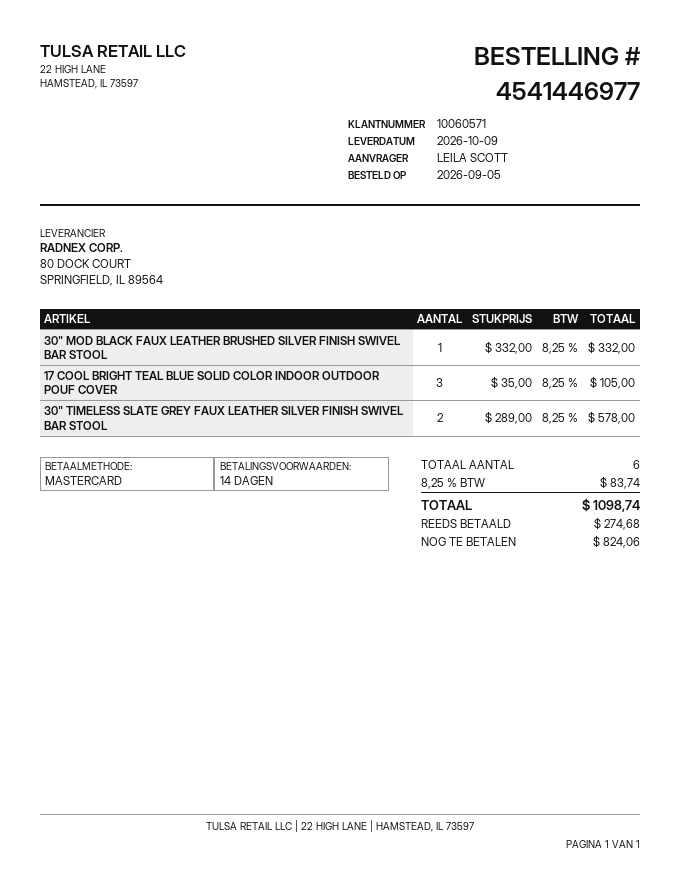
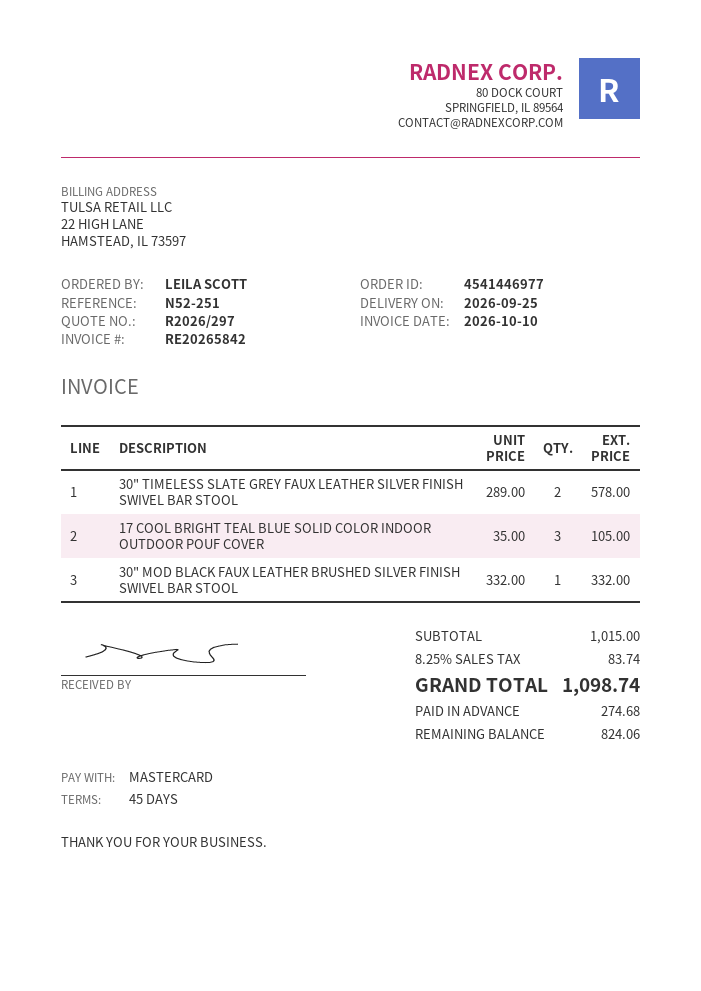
delivery date: 2026-10-09 -> 2026-09-25
payment terms: 14 days -> 45 days

